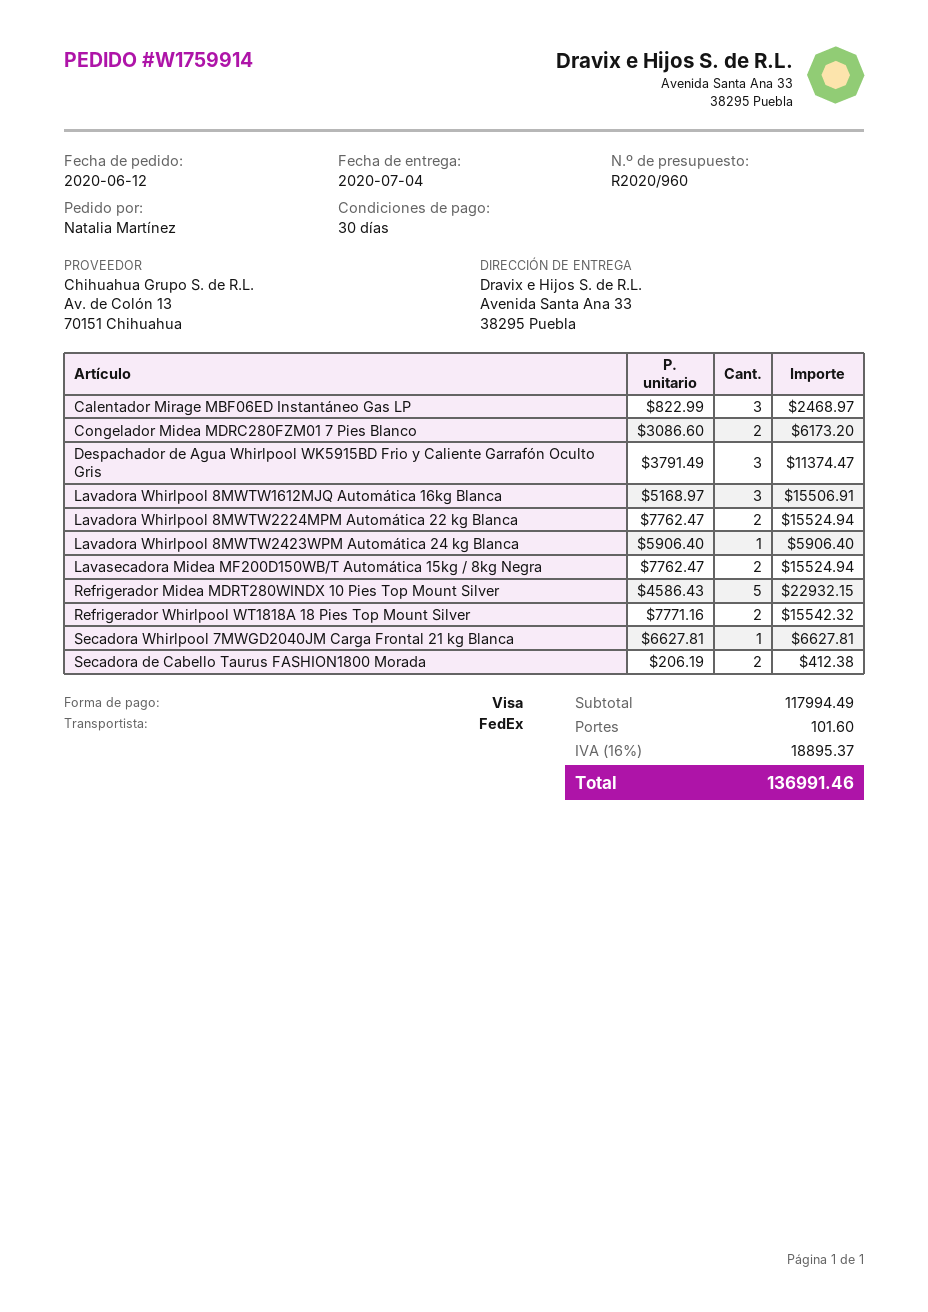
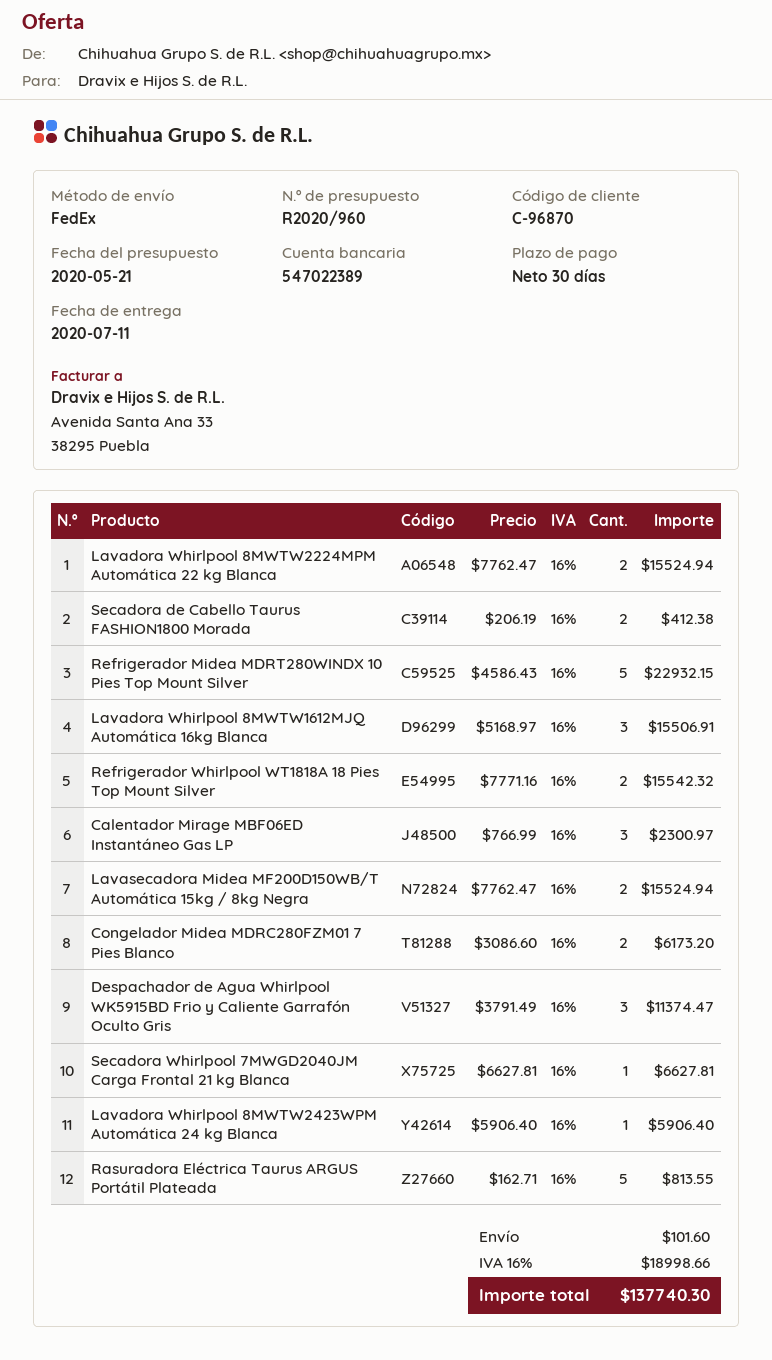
delivery date: 2020-07-04 -> 2020-07-11
Calentador Mirage MBF06ED Instantáneo Gas LP: 3 x 822.99 = 2468.97 -> 3 x 766.99 = 2300.97
Rasuradora Eléctrica Taurus ARGUS Portátil Plateada: none -> 5 x 162.71 = 813.55
tax: 16% = 18895.37 -> 16% = 18998.66
total: 136991.46 -> 137740.30

